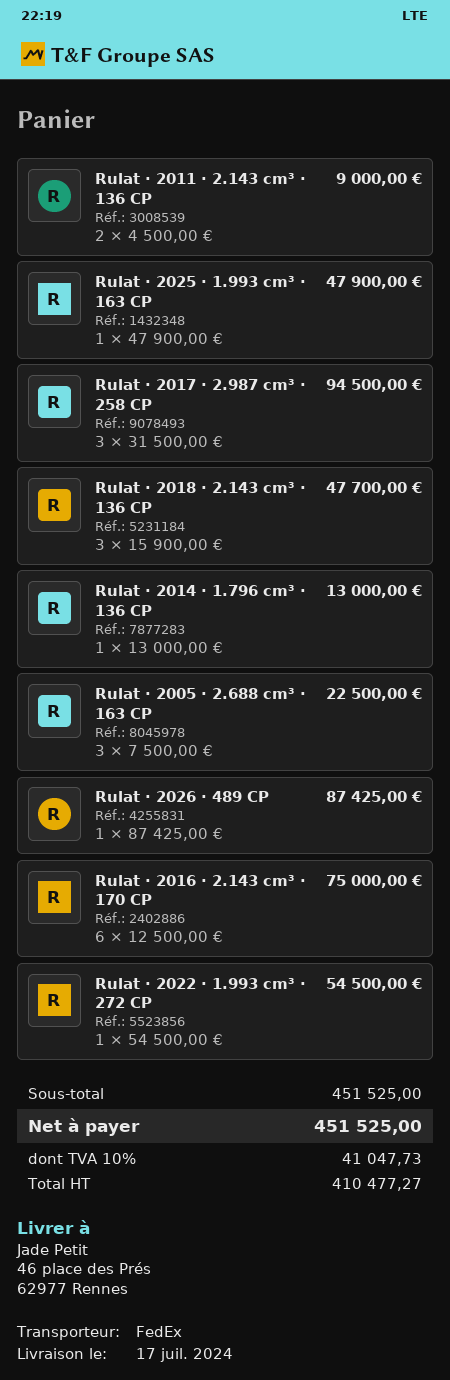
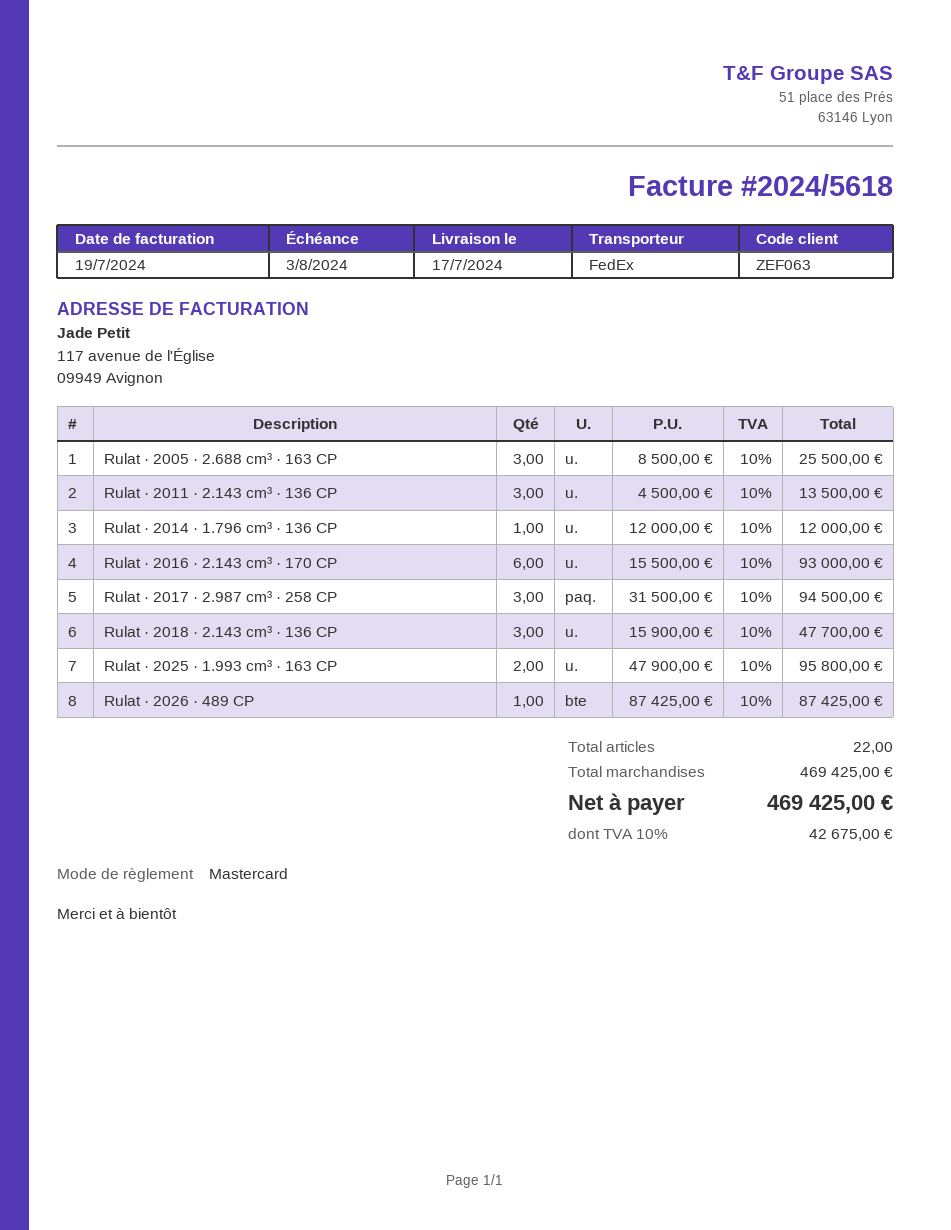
Rulat · 2011 · 2.143 cm³ · 136 CP: 2 x 4500.00 = 9000.00 -> 3 x 4500.00 = 13500.00
Rulat · 2025 · 1.993 cm³ · 163 CP: 1 x 47900.00 = 47900.00 -> 2 x 47900.00 = 95800.00
Rulat · 2014 · 1.796 cm³ · 136 CP: 1 x 13000.00 = 13000.00 -> 1 x 12000.00 = 12000.00
Rulat · 2005 · 2.688 cm³ · 163 CP: 3 x 7500.00 = 22500.00 -> 3 x 8500.00 = 25500.00
Rulat · 2016 · 2.143 cm³ · 170 CP: 6 x 12500.00 = 75000.00 -> 6 x 15500.00 = 93000.00
Rulat · 2022 · 1.993 cm³ · 272 CP: 1 x 54500.00 = 54500.00 -> none
subtotal: 451525.00 -> 469425.00
tax: 10% = 41047.73 -> 10% = 42675.00
total: 451525.00 -> 469425.00

